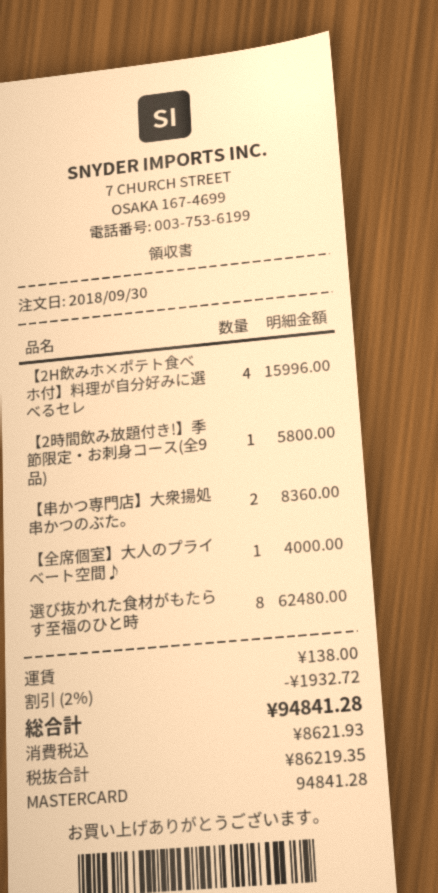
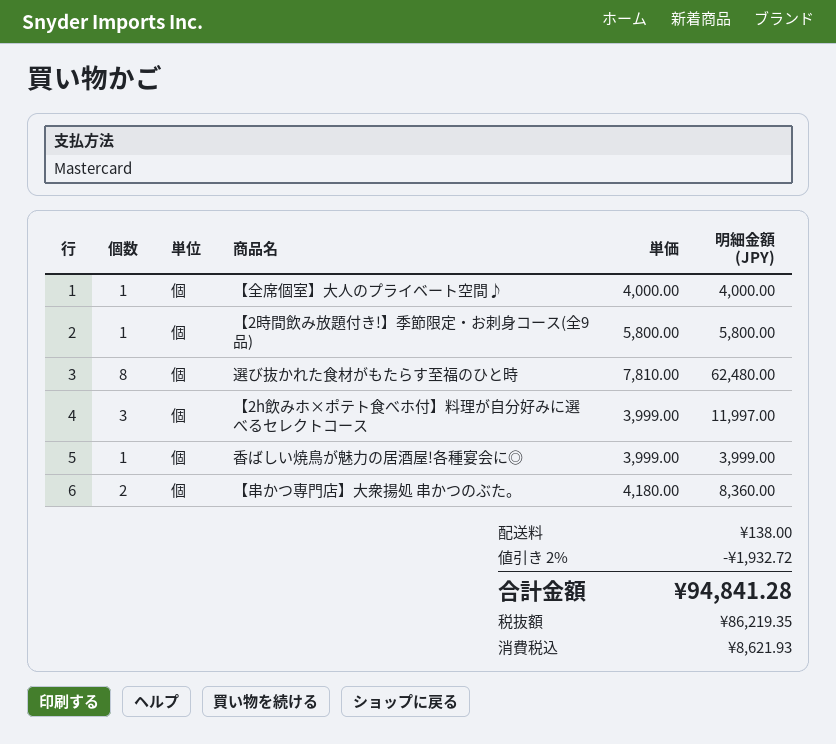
【2H飲みホ×ポテト食べホ付】料理が自分好みに選べるセレ: 4 for 15996.00 -> 3 for 11997.00
香ばしい焼鳥が魅力の居酒屋!各種宴会に◎: none -> 1 for 3999.00

